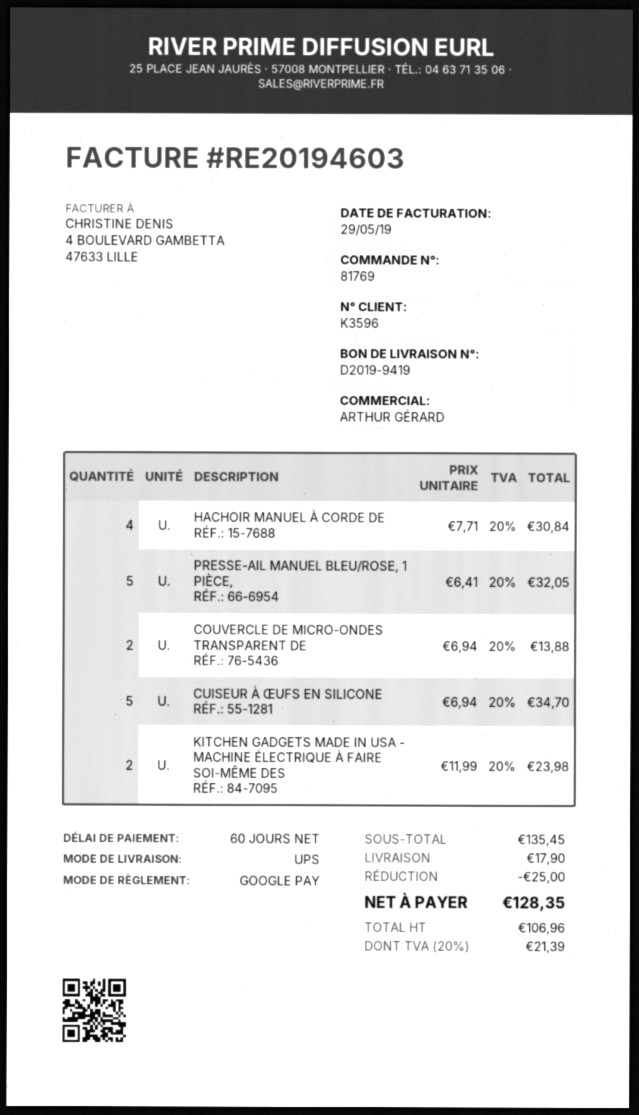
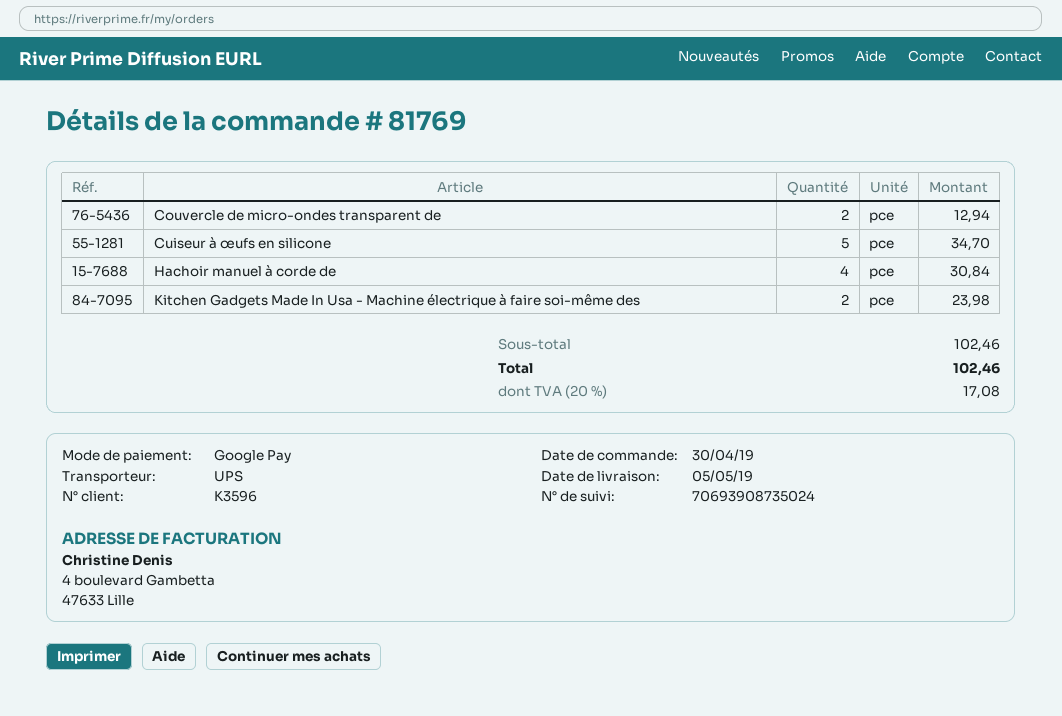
PRESSE-AIL MANUEL BLEU/ROSE, 1 PIÈCE,: 5 for 32.05 -> none
COUVERCLE DE MICRO-ONDES TRANSPARENT DE: 2 for 13.88 -> 2 for 12.94
subtotal: 135.45 -> 102.46
discount: 25.00 -> none
shipping: 17.90 -> none
tax: 20% = 21.39 -> 20% = 17.08
total: 128.35 -> 102.46

